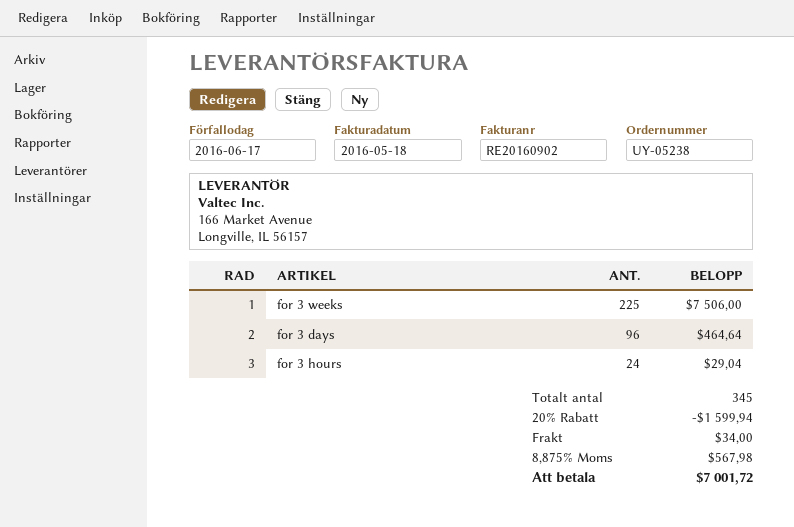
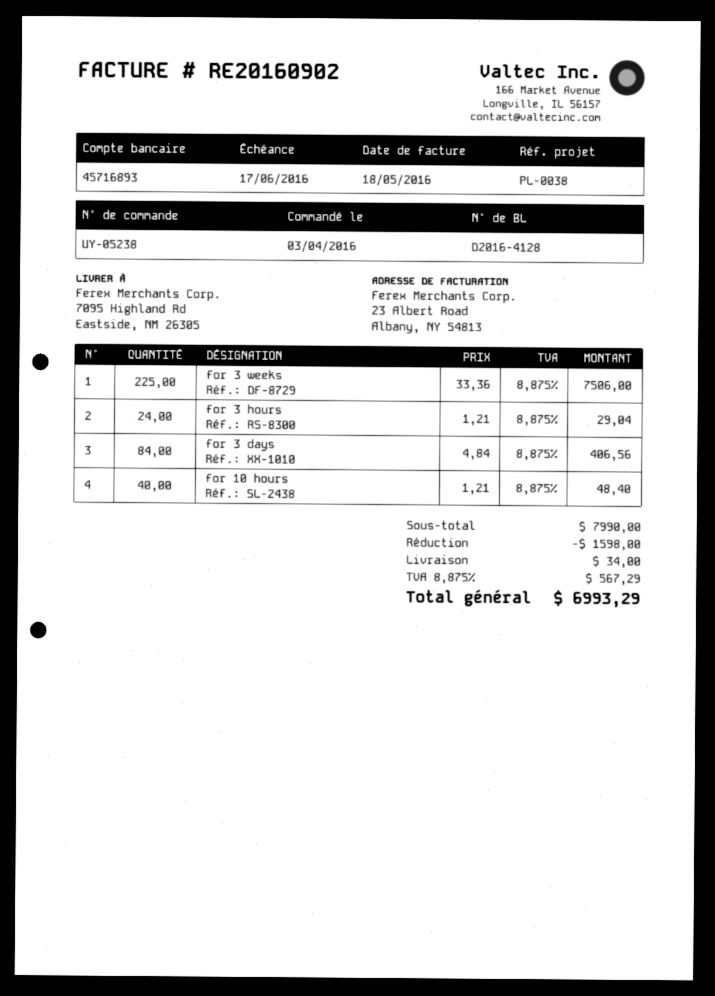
for 3 days: 96 for 464.64 -> 84 for 406.56
for 10 hours: none -> 40 for 48.40
discount: 1599.94 -> 1598.00
tax: 8.875% = 567.98 -> 8.875% = 567.29
total: 7001.72 -> 6993.29

